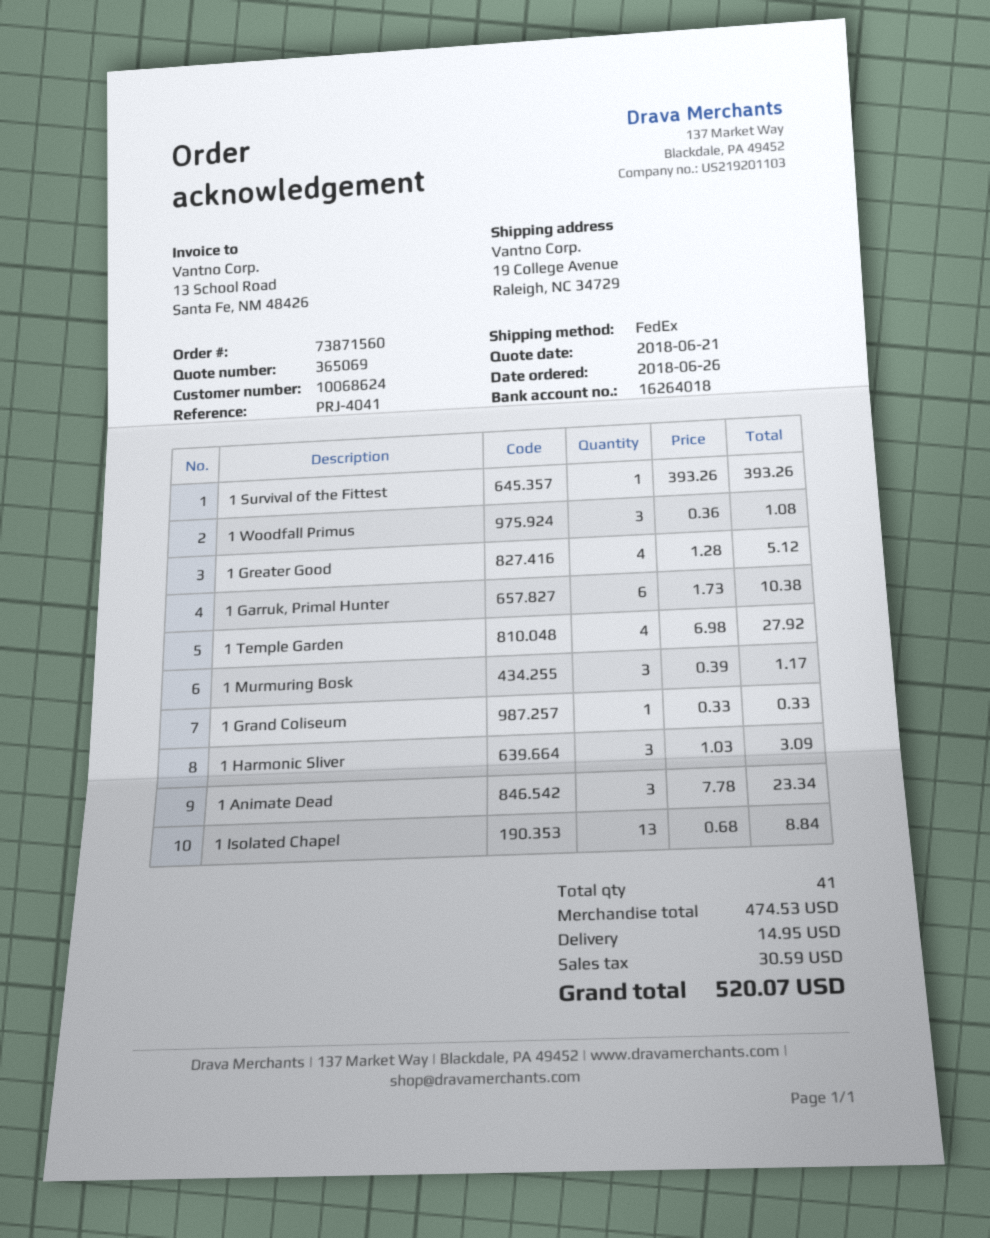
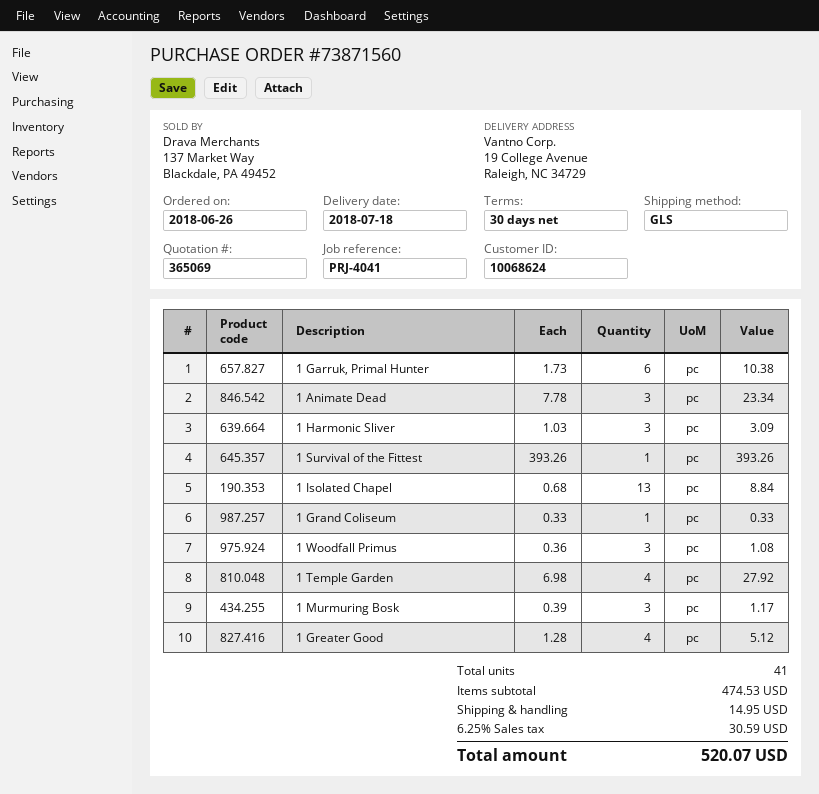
shipping method: FedEx -> GLS

